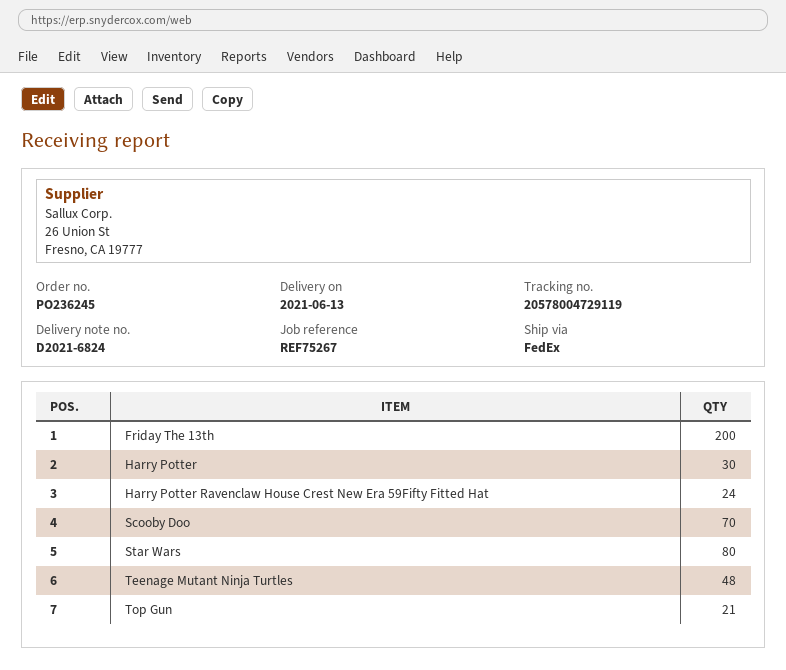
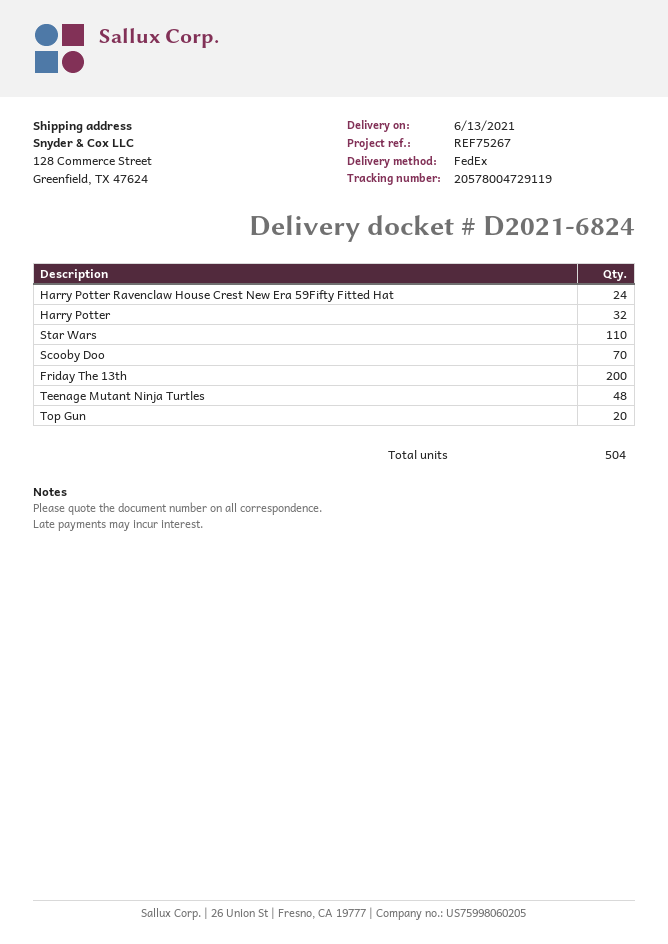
Harry Potter: 30 -> 32
Star Wars: 80 -> 110
Top Gun: 21 -> 20

